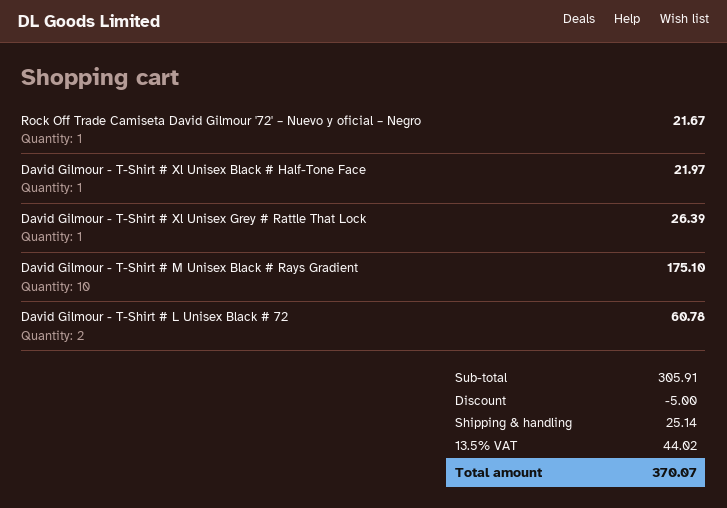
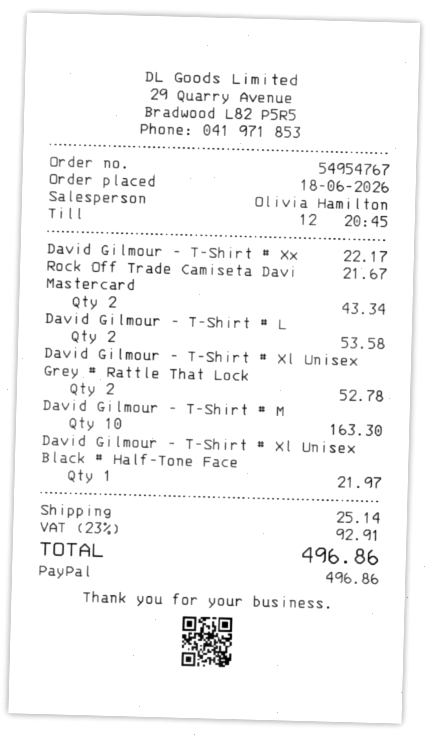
David Gilmour - T-Shirt # Xl Unisex Grey # Rattle That Lock: 1 for 26.39 -> 2 for 52.78
David Gilmour - T-Shirt # M Unisex Black # Rays Gradient: 10 for 175.10 -> 10 for 163.30
David Gilmour - T-Shirt # L Unisex Black # 72: 2 for 60.78 -> 2 for 53.58
David Gilmour - T-Shirt # Xx: none -> 1 for 22.17
Mastercard: none -> 2 for 43.34
discount: 5.00 -> none
tax: 13.5% = 44.02 -> 23% = 92.91
total: 370.07 -> 496.86

